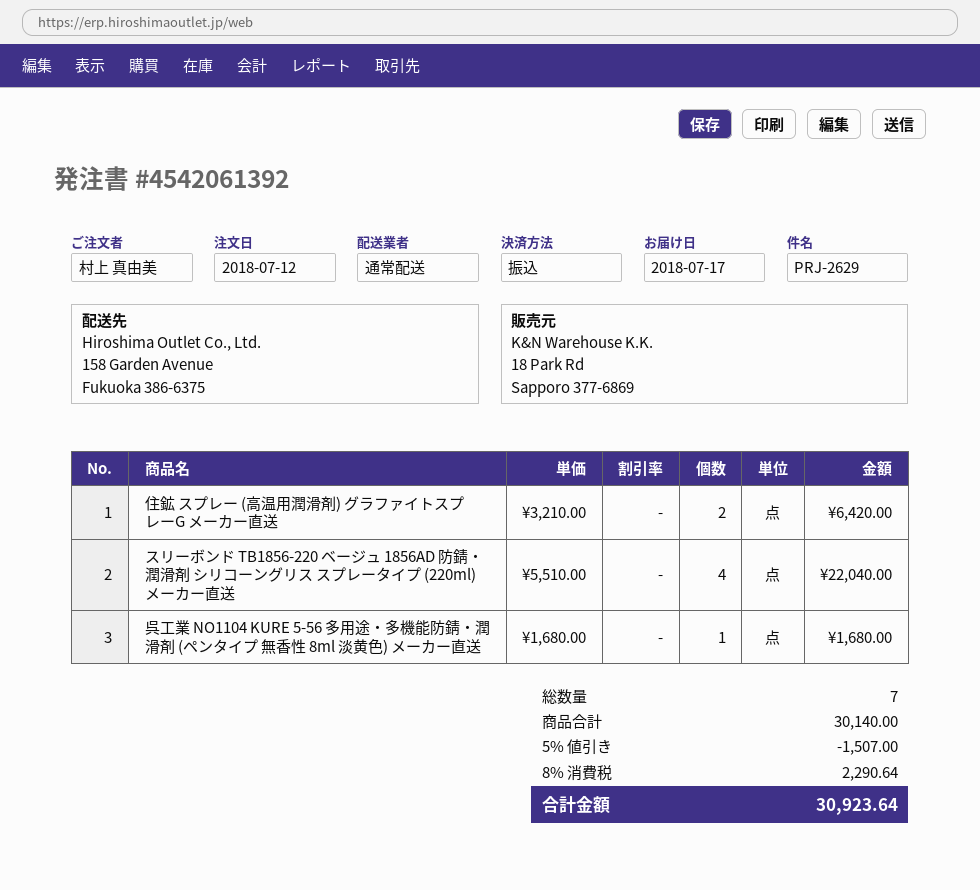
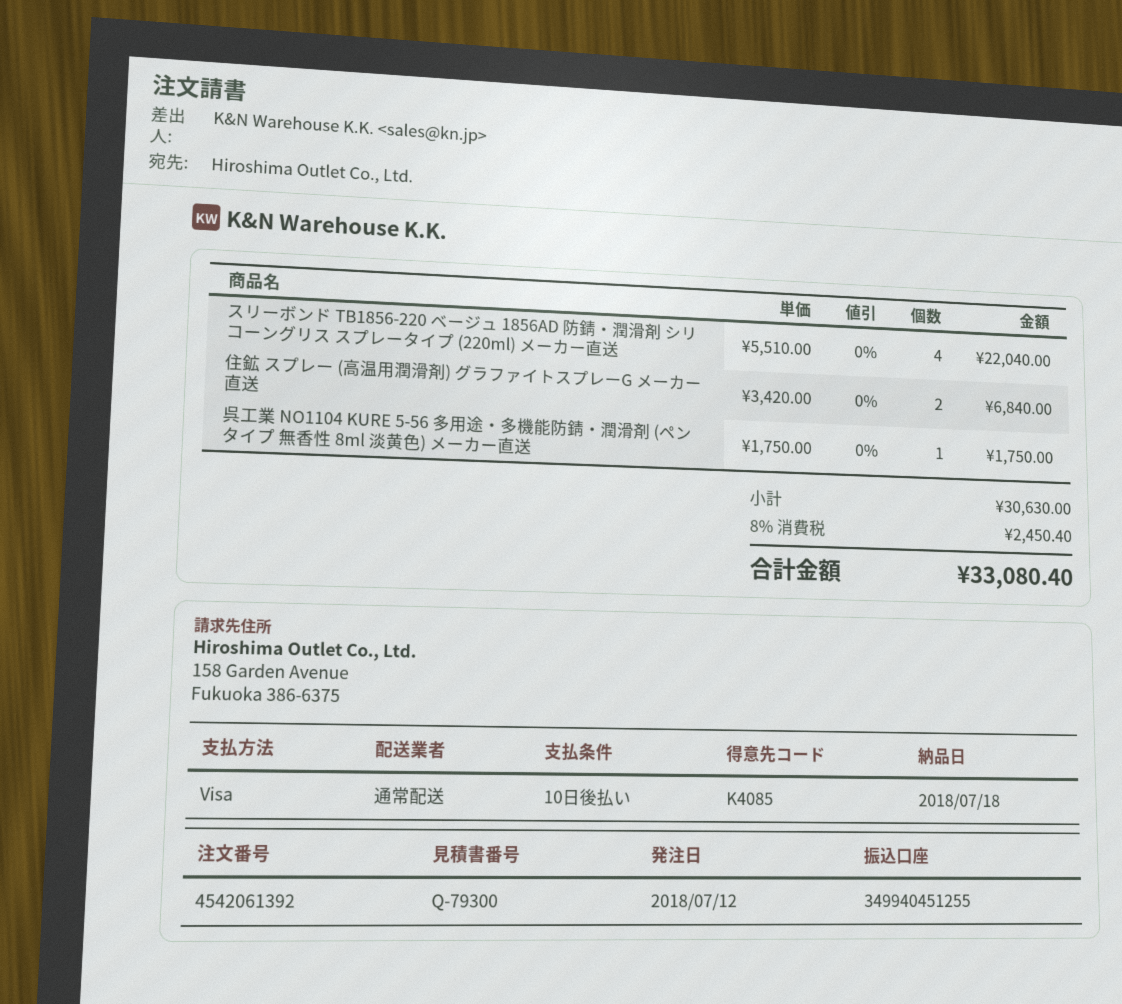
delivery date: 2018-07-17 -> 2018-07-18
payment method: bank transfer -> Visa
住鉱 スプレー (高温用潤滑剤) グラファイトスプレーG メーカー直送: 2 x 3210.00 = 6420.00 -> 2 x 3420.00 = 6840.00
呉工業 NO1104 KURE 5-56 多用途・多機能防錆・潤滑剤 (ペンタイプ 無香性 8ml 淡黄色) メーカー直送: 1 x 1680.00 = 1680.00 -> 1 x 1750.00 = 1750.00
subtotal: 30140.00 -> 30630.00
discount: 5% = 1507.00 -> none
tax: 8% = 2290.64 -> 8% = 2450.40
total: 30923.64 -> 33080.40

